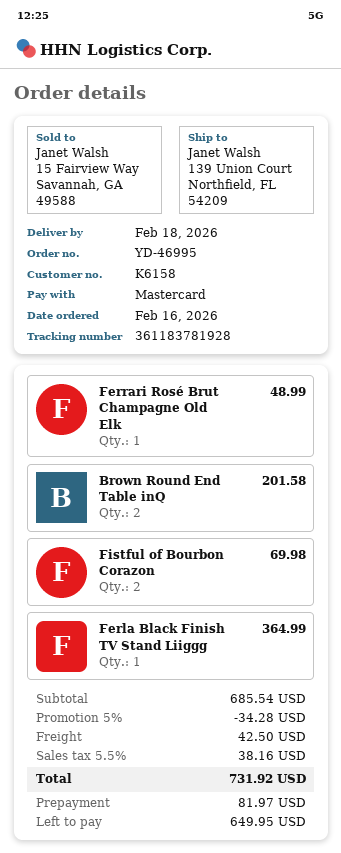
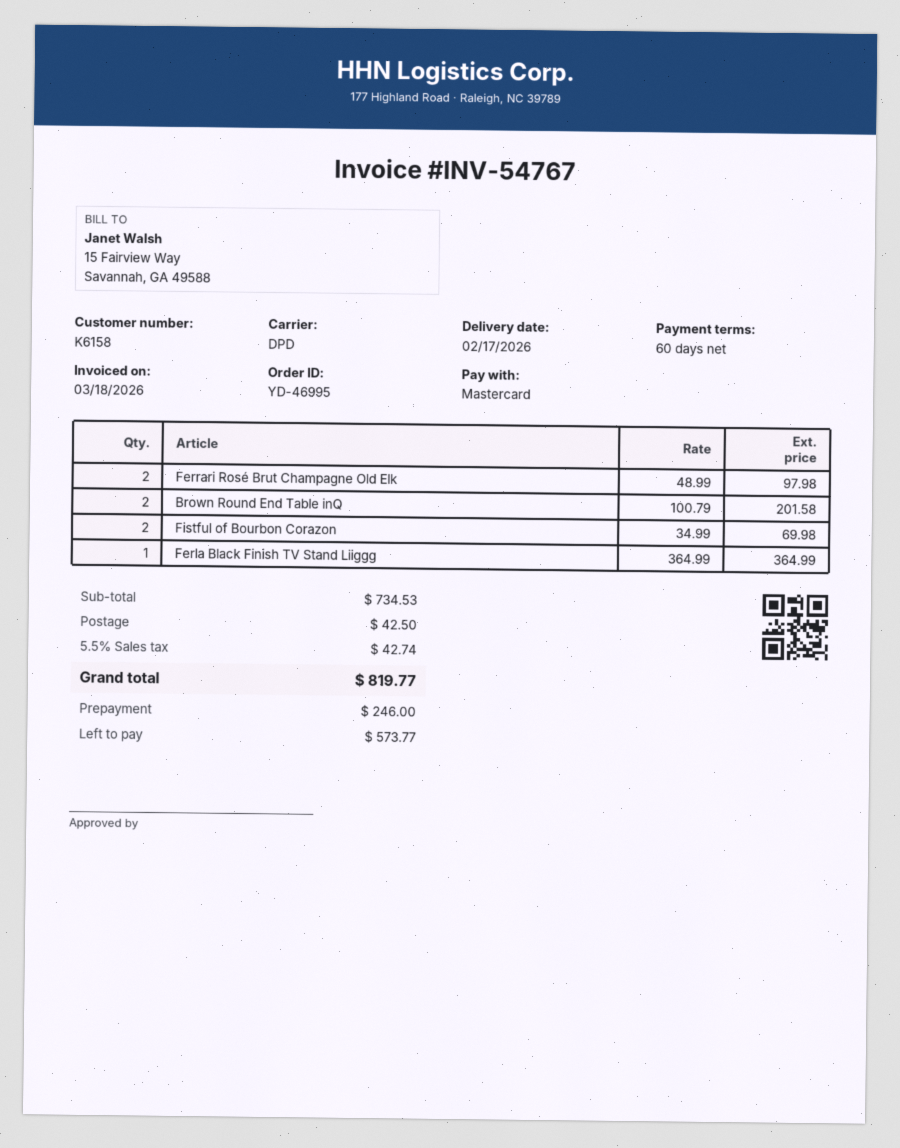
delivery date: 2026-02-18 -> 2026-02-17
Ferrari Rosé Brut Champagne Old Elk: 1 for 48.99 -> 2 for 97.98
subtotal: 685.54 -> 734.53
discount: 5% = 34.28 -> none
tax: 5.5% = 38.16 -> 5.5% = 42.74
total: 731.92 -> 819.77
deposit: 81.97 -> 246.00
balance: 649.95 -> 573.77

